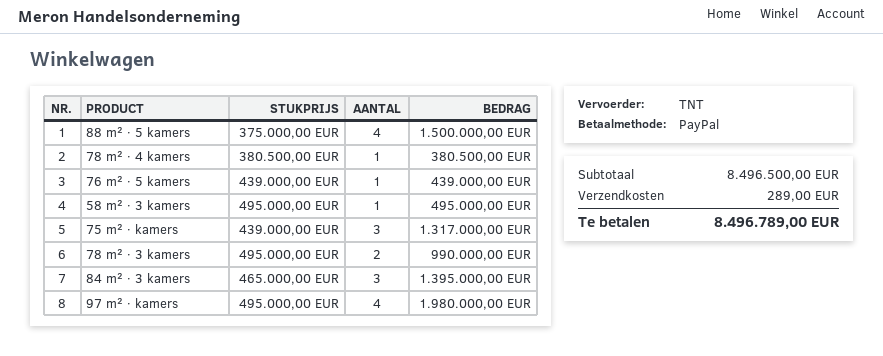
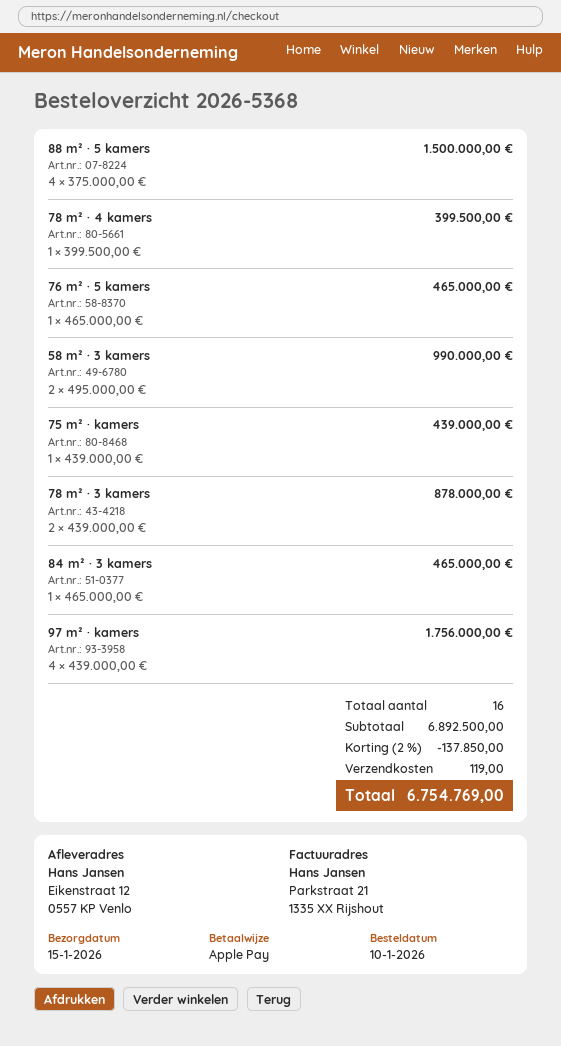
payment method: PayPal -> Apple Pay
78 m² · 4 kamers: 1 x 380500.00 = 380500.00 -> 1 x 399500.00 = 399500.00
76 m² · 5 kamers: 1 x 439000.00 = 439000.00 -> 1 x 465000.00 = 465000.00
58 m² · 3 kamers: 1 x 495000.00 = 495000.00 -> 2 x 495000.00 = 990000.00
75 m² · kamers: 3 x 439000.00 = 1317000.00 -> 1 x 439000.00 = 439000.00
78 m² · 3 kamers: 2 x 495000.00 = 990000.00 -> 2 x 439000.00 = 878000.00
84 m² · 3 kamers: 3 x 465000.00 = 1395000.00 -> 1 x 465000.00 = 465000.00
97 m² · kamers: 4 x 495000.00 = 1980000.00 -> 4 x 439000.00 = 1756000.00
subtotal: 8496500.00 -> 6892500.00
discount: none -> 2% = 137850.00
shipping: 289.00 -> 119.00
total: 8496789.00 -> 6754769.00

